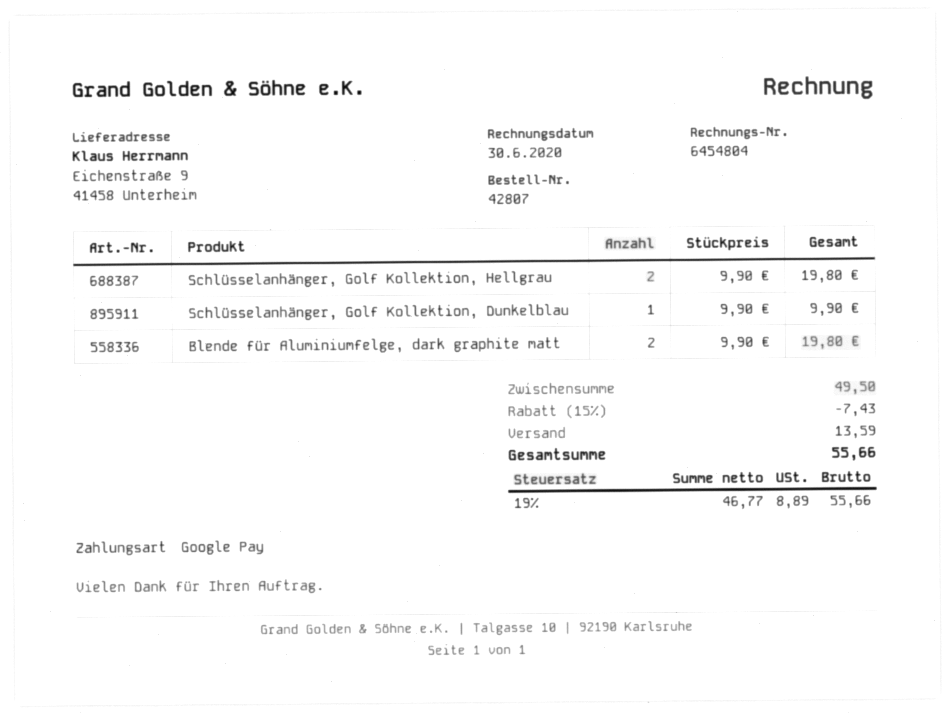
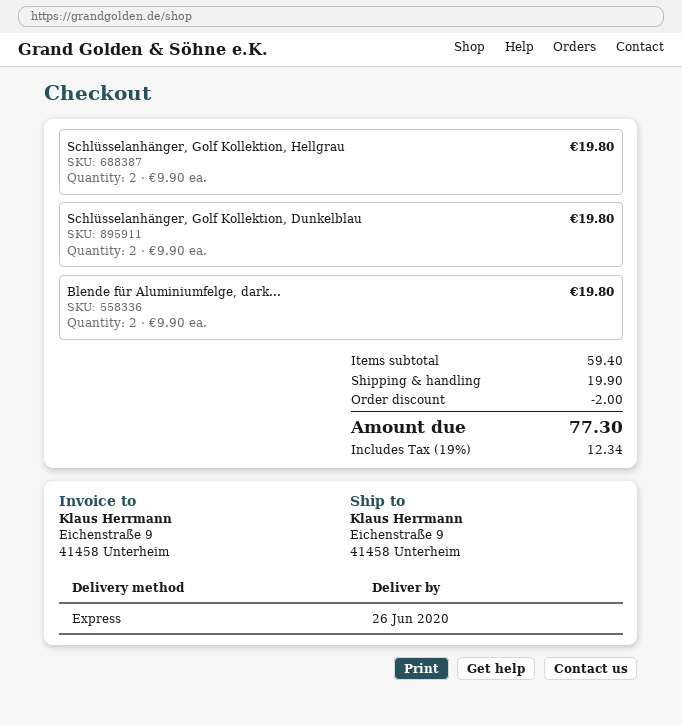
Schlüsselanhänger, Golf Kollektion, Dunkelblau: 1 x 9.90 = 9.90 -> 2 x 9.90 = 19.80
subtotal: 49.50 -> 59.40
discount: 7.43 -> 2.00
shipping: 13.59 -> 19.90
tax: 19% = 8.89 -> 19% = 12.34
total: 55.66 -> 77.30

